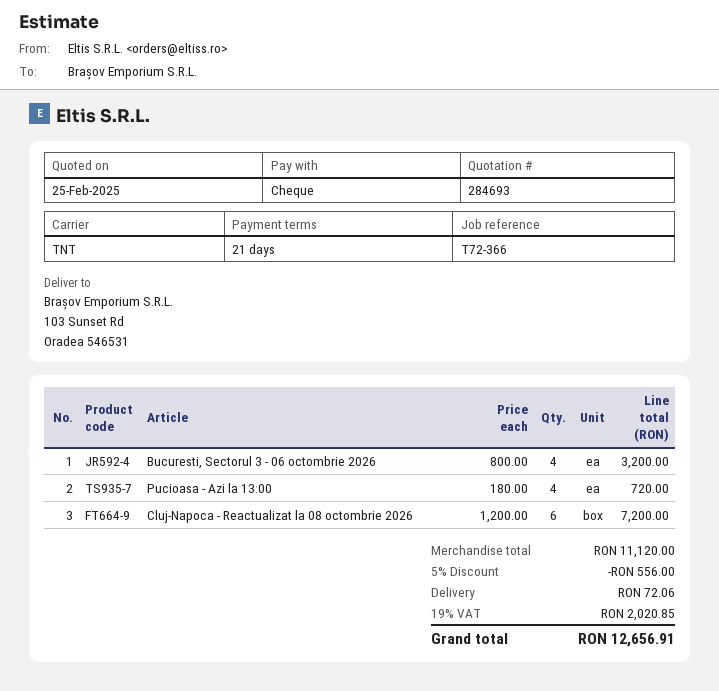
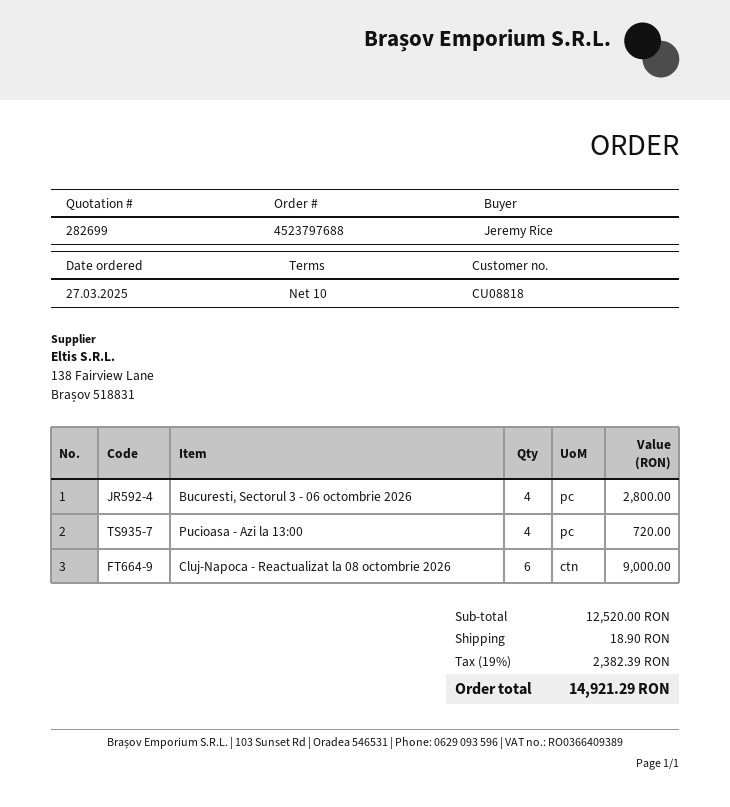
quote number: 284693 -> 282699
payment terms: 21 days -> 10 days
Bucuresti, Sectorul 3 - 06 octombrie 2026: 4 for 3200.00 -> 4 for 2800.00
Cluj-Napoca - Reactualizat la 08 octombrie 2026: 6 for 7200.00 -> 6 for 9000.00
subtotal: 11120.00 -> 12520.00
discount: 5% = 556.00 -> none
shipping: 72.06 -> 18.90
tax: 19% = 2020.85 -> 19% = 2382.39
total: 12656.91 -> 14921.29

